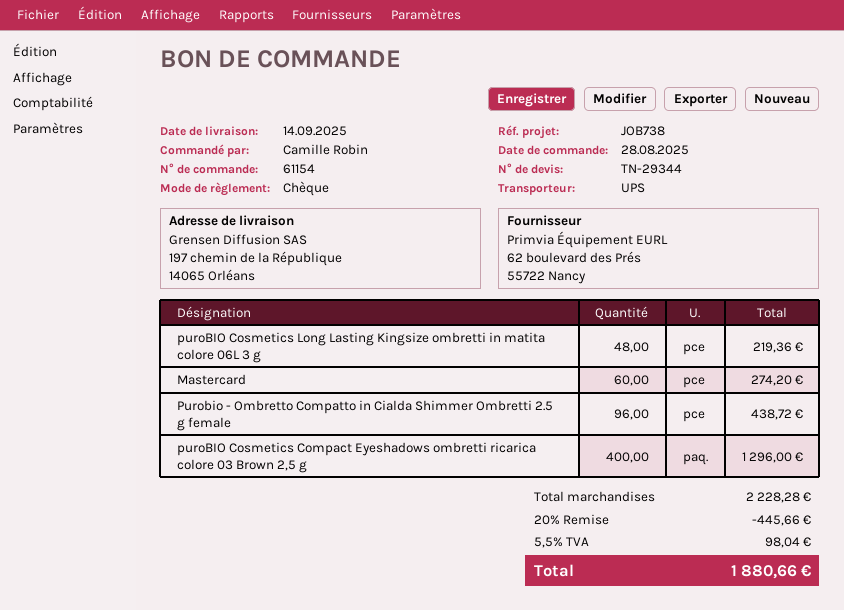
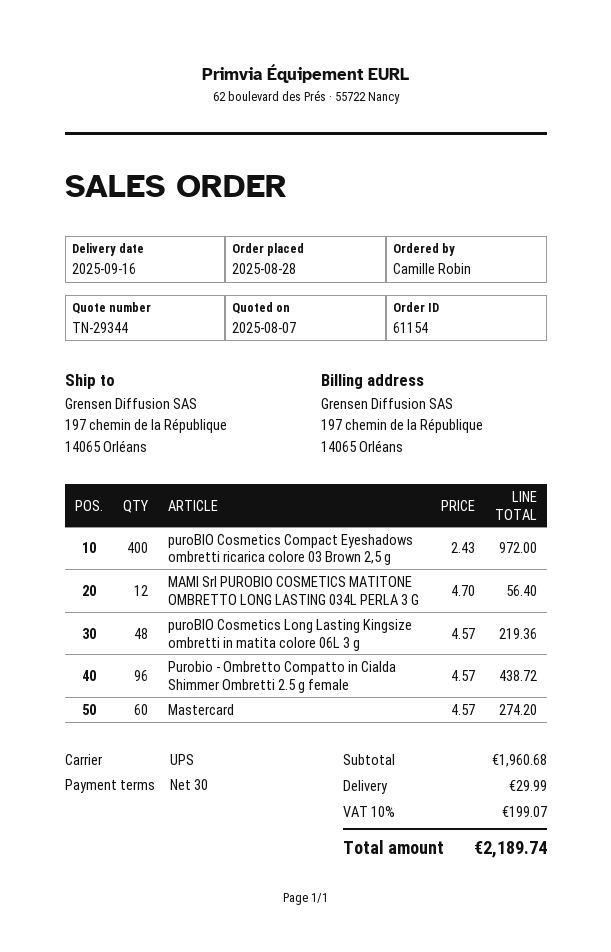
delivery date: 2025-09-14 -> 2025-09-16
puroBIO Cosmetics Compact Eyeshadows ombretti ricarica colore 03 Brown 2,5 g: 400 for 1296.00 -> 400 for 972.00
MAMI Srl PUROBIO COSMETICS MATITONE OMBRETTO LONG LASTING 034L PERLA 3 G: none -> 12 for 56.40
subtotal: 2228.28 -> 1960.68
discount: 20% = 445.66 -> none
shipping: none -> 29.99
tax: 5.5% = 98.04 -> 10% = 199.07
total: 1880.66 -> 2189.74

